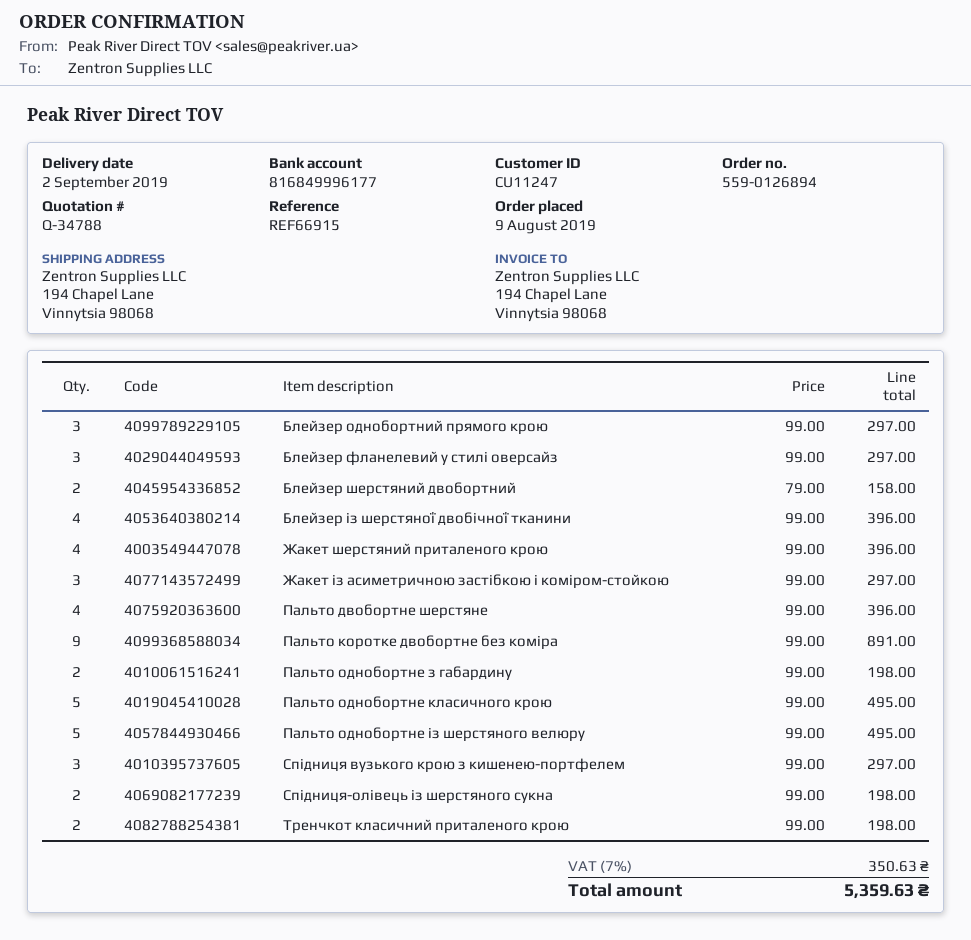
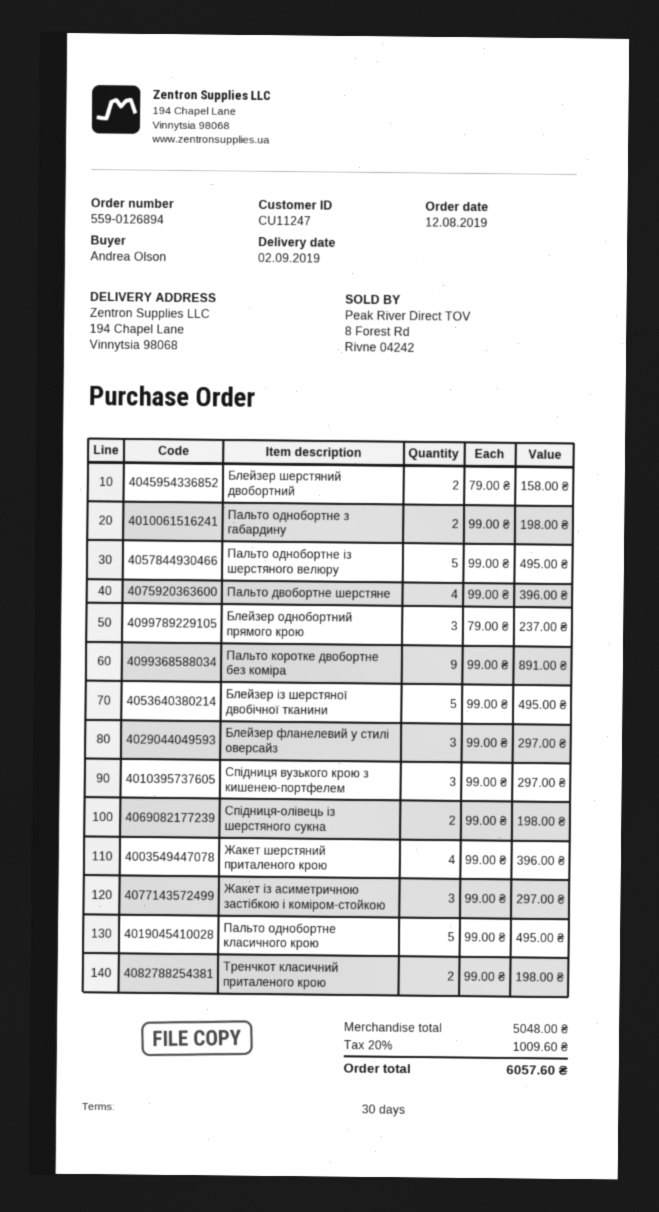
order date: 2019-08-09 -> 2019-08-12
Блейзер однобортний прямого крою: 3 x 99.00 = 297.00 -> 3 x 79.00 = 237.00
Блейзер із шерстяної двобічної тканини: 4 x 99.00 = 396.00 -> 5 x 99.00 = 495.00
tax: 7% = 350.63 -> 20% = 1009.60
total: 5359.63 -> 6057.60

